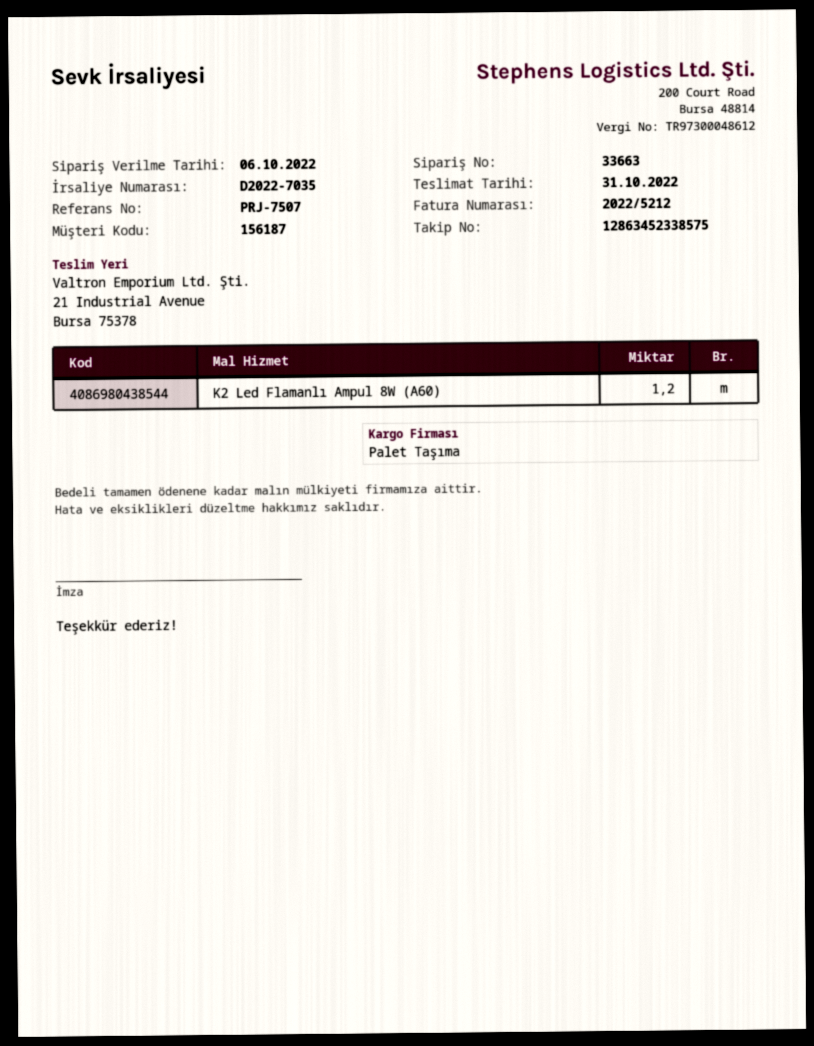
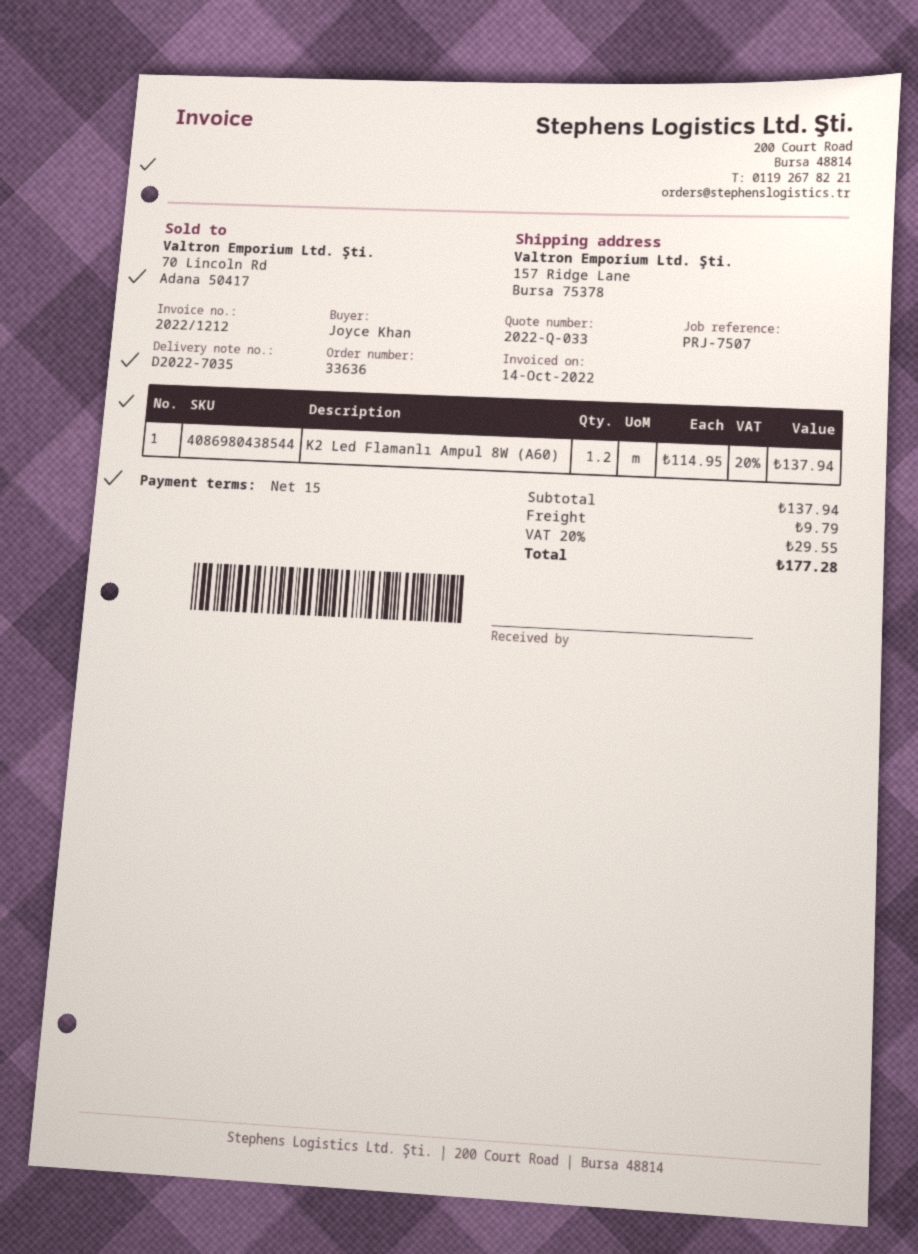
order number: 33663 -> 33636
invoice number: 2022/5212 -> 2022/1212
ship to: 21 Industrial Avenue, Bursa 75378 -> 157 Ridge Lane, Bursa 75378

